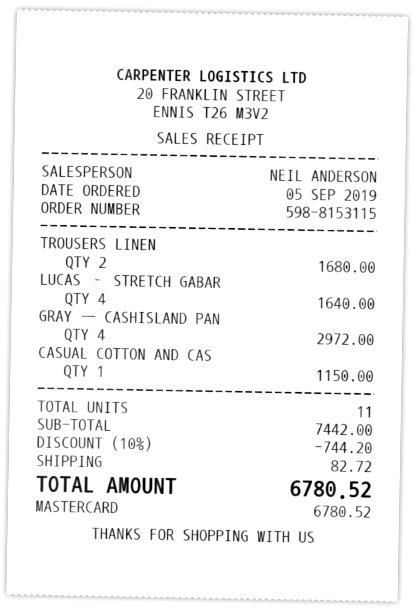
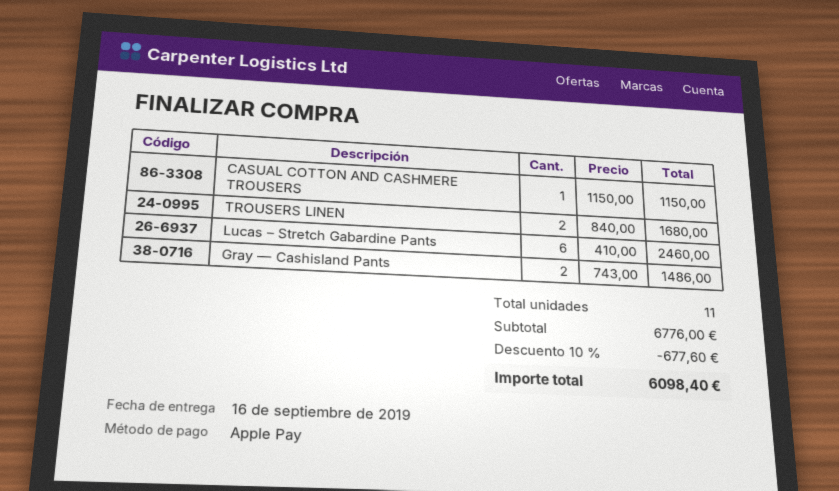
payment method: Mastercard -> Apple Pay
LUCAS – STRETCH GABAR: 4 for 1640.00 -> 6 for 2460.00
GRAY — CASHISLAND PAN: 4 for 2972.00 -> 2 for 1486.00
subtotal: 7442.00 -> 6776.00
discount: 10% = 744.20 -> 10% = 677.60
shipping: 82.72 -> none
total: 6780.52 -> 6098.40

